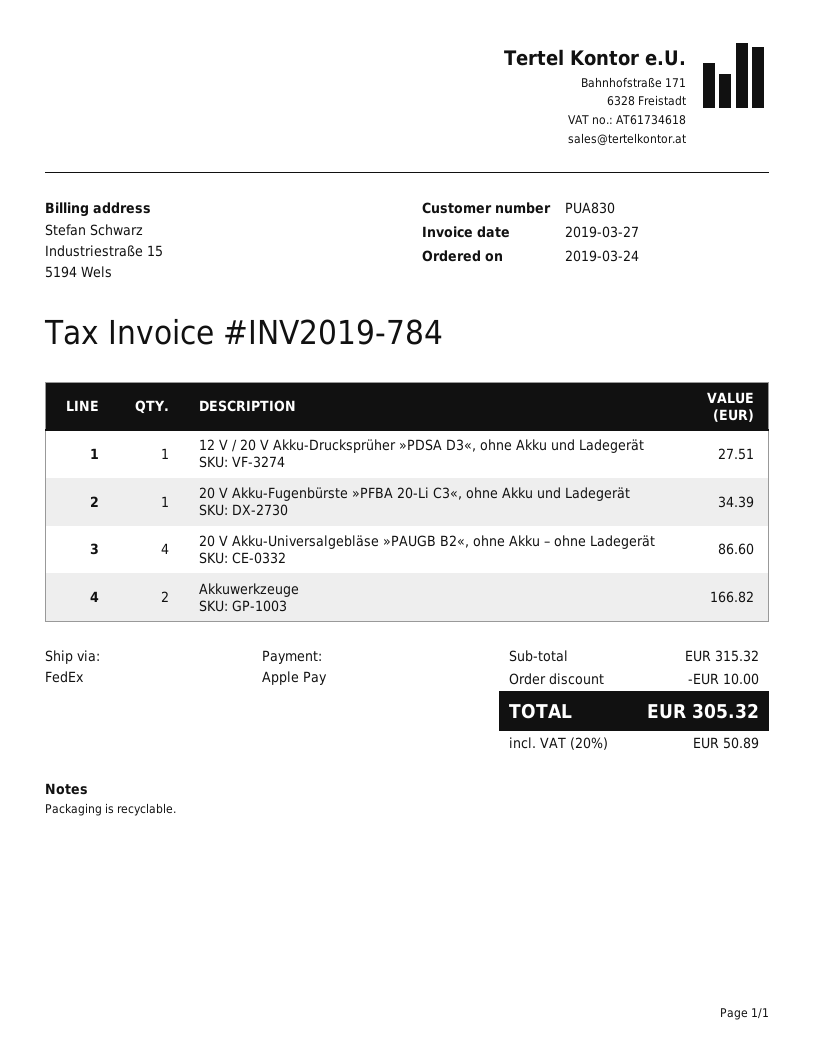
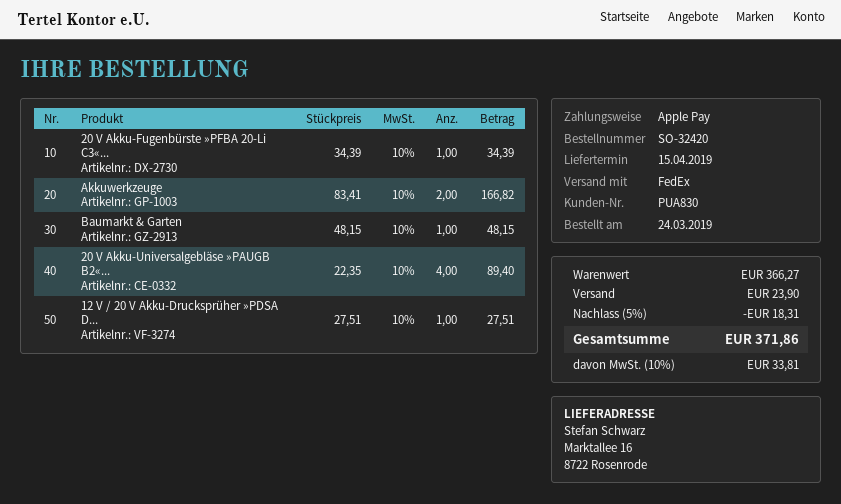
20 V Akku-Universalgebläse »PAUGB B2«, ohne Akku – ohne Ladegerät: 4 for 86.60 -> 4 for 89.40
Baumarkt & Garten: none -> 1 for 48.15
subtotal: 315.32 -> 366.27
discount: 10.00 -> 18.31
shipping: none -> 23.90
tax: 20% = 50.89 -> 10% = 33.81
total: 305.32 -> 371.86

